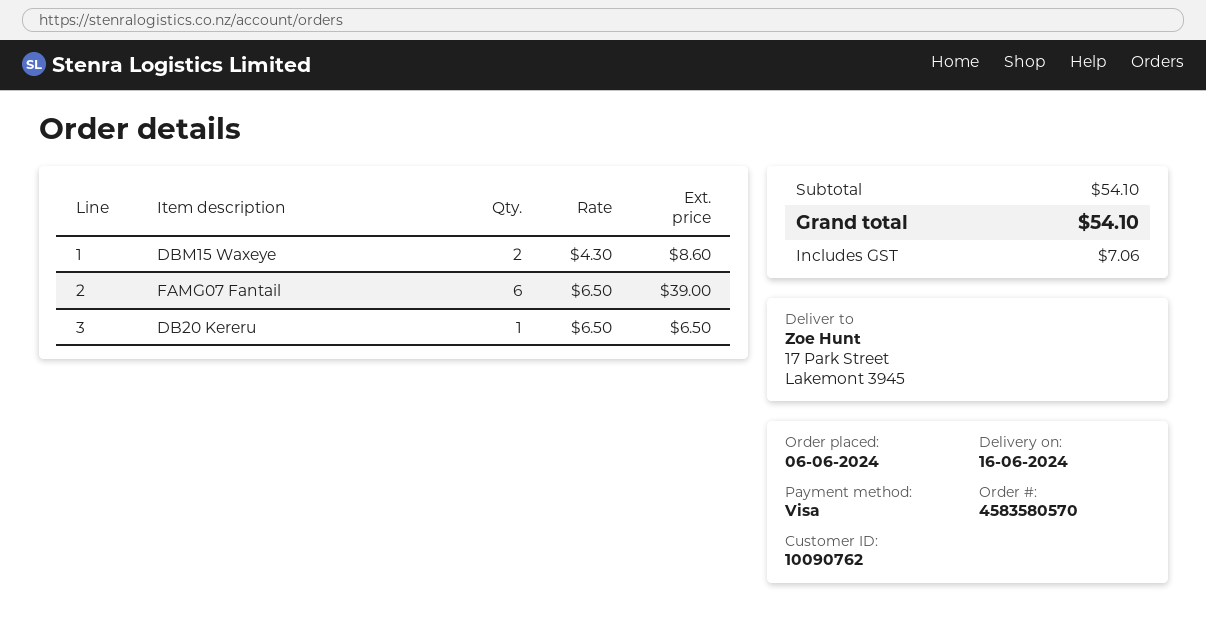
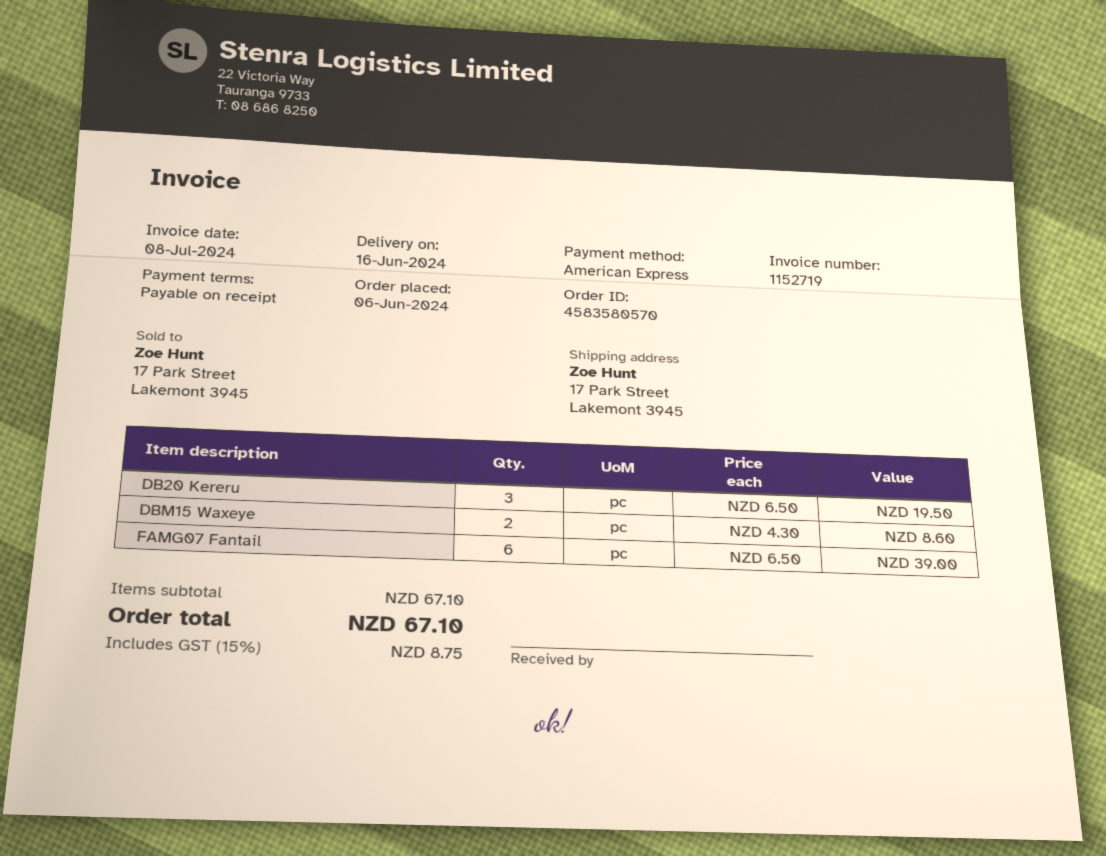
payment method: Visa -> American Express
DB20 Kereru: 1 x 6.50 = 6.50 -> 3 x 6.50 = 19.50
subtotal: 54.10 -> 67.10
tax: 7.06 -> 8.75
total: 54.10 -> 67.10

